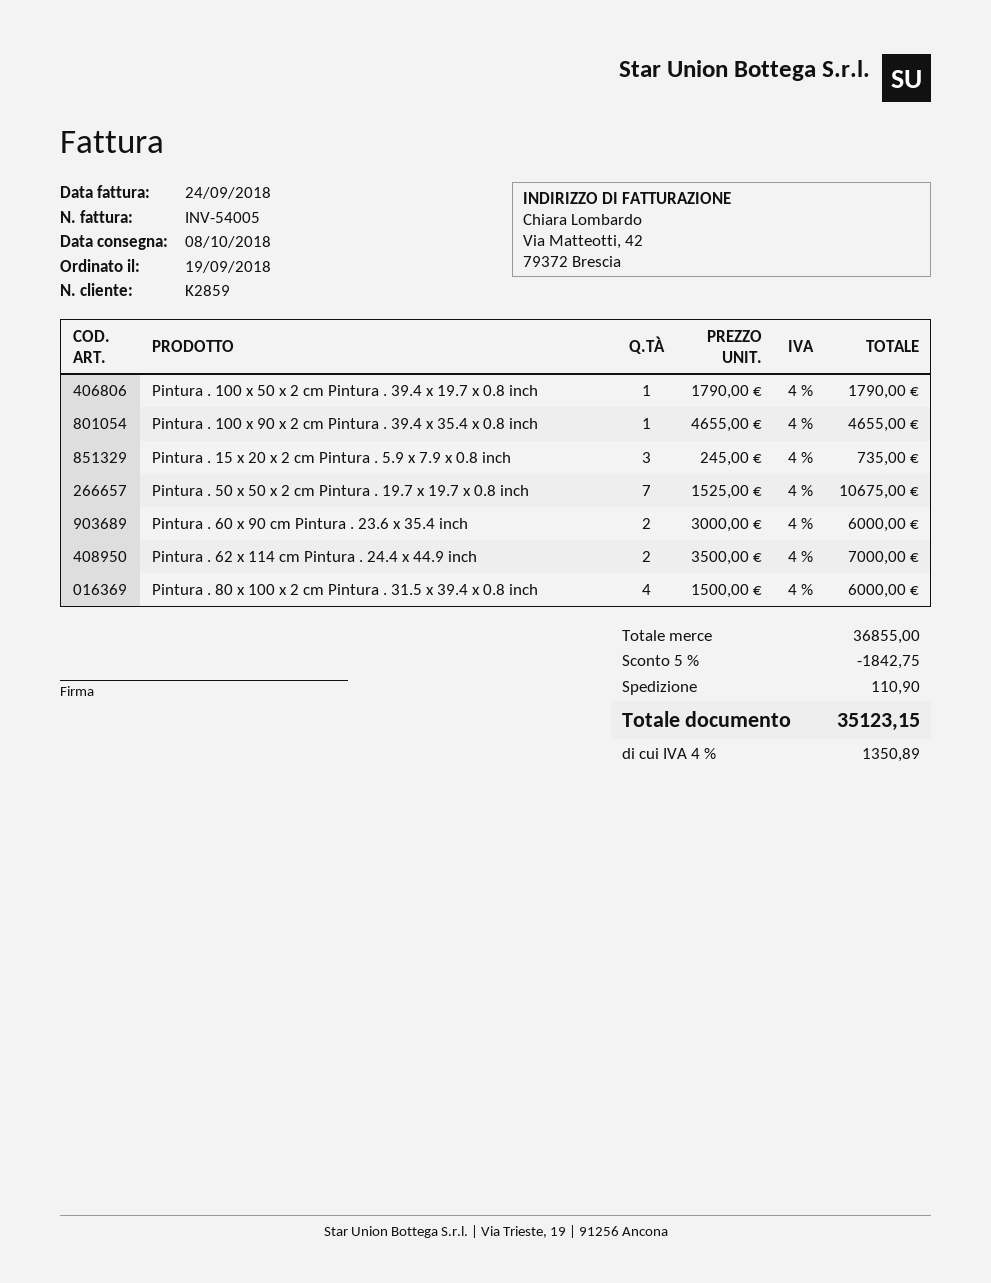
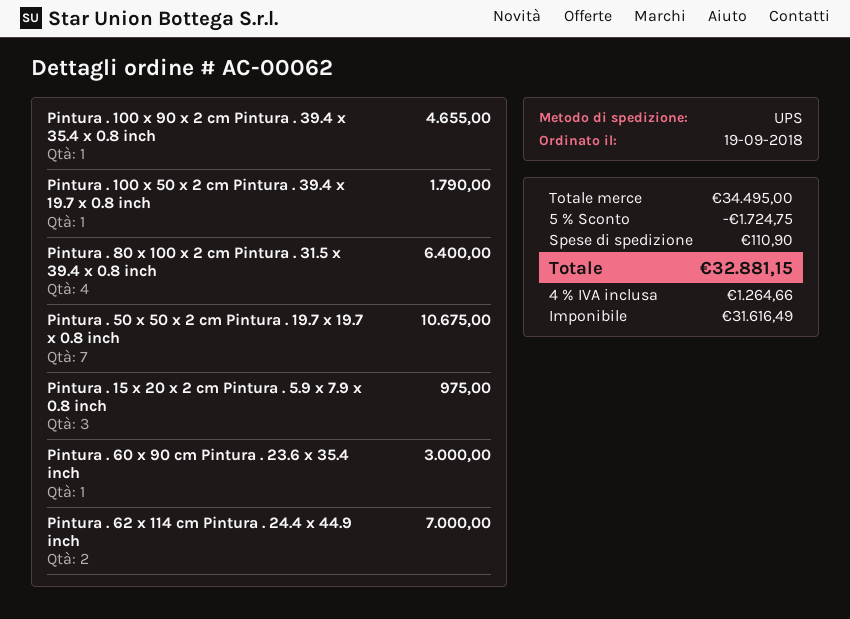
Pintura . 15 x 20 x 2 cm Pintura . 5.9 x 7.9 x 0.8 inch: 3 for 735.00 -> 3 for 975.00
Pintura . 60 x 90 cm Pintura . 23.6 x 35.4 inch: 2 for 6000.00 -> 1 for 3000.00
Pintura . 80 x 100 x 2 cm Pintura . 31.5 x 39.4 x 0.8 inch: 4 for 6000.00 -> 4 for 6400.00
subtotal: 36855.00 -> 34495.00
discount: 5% = 1842.75 -> 5% = 1724.75
tax: 4% = 1350.89 -> 4% = 1264.66
total: 35123.15 -> 32881.15

